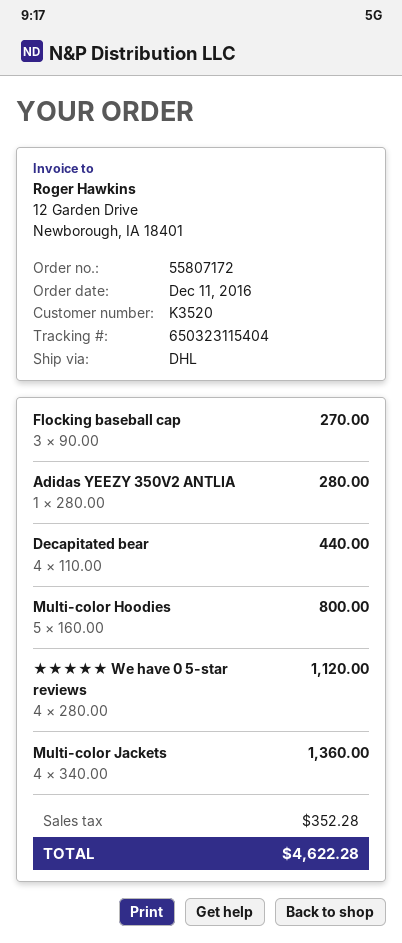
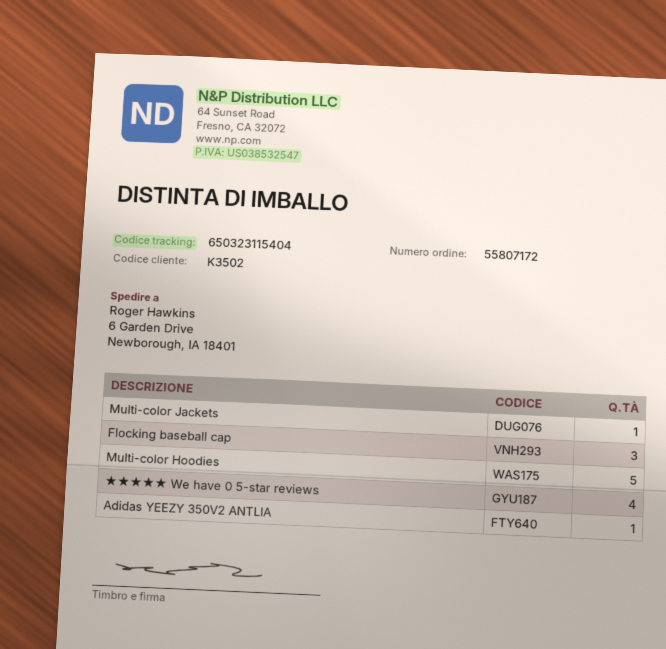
customer number: K3520 -> K3502
Decapitated bear: 4 -> none
Multi-color Jackets: 4 -> 1

